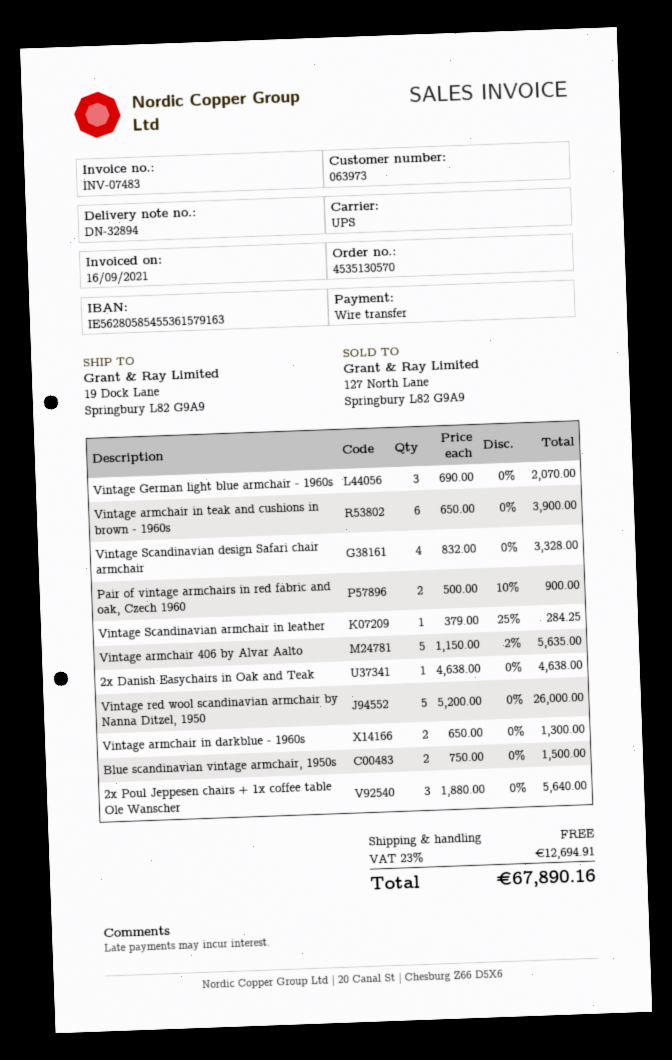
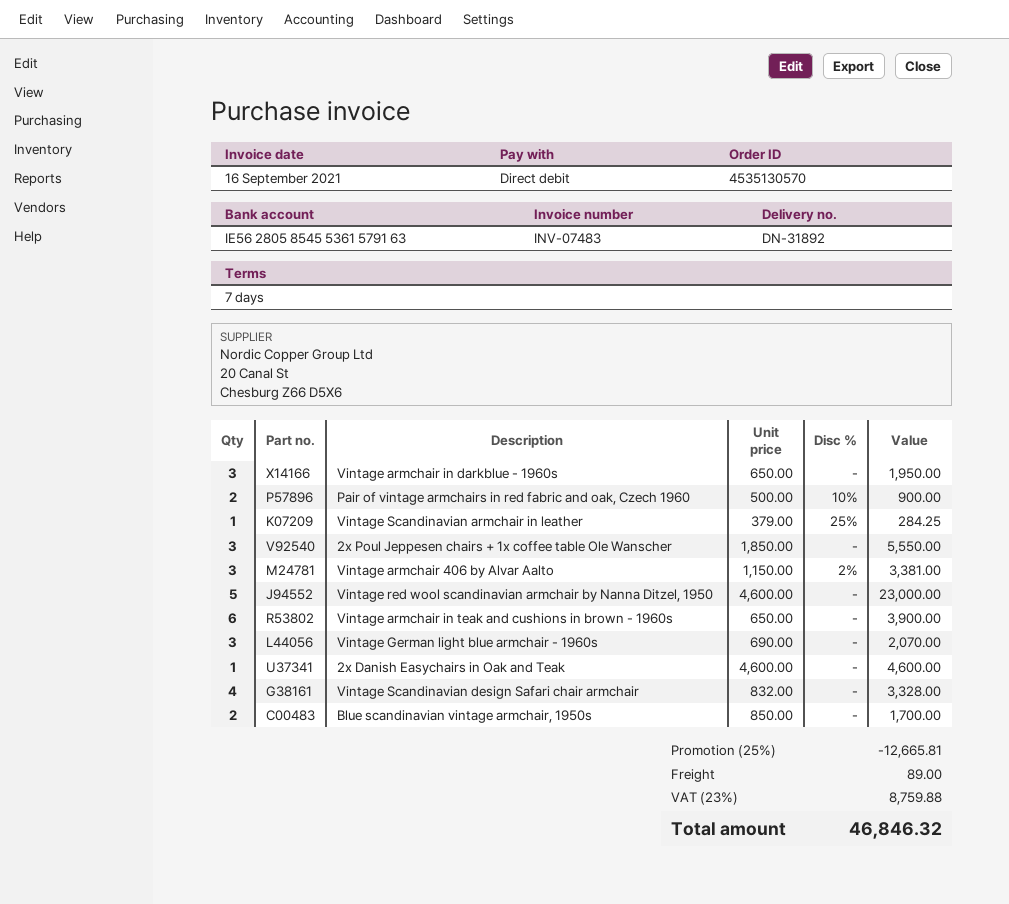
delivery note number: DN-32894 -> DN-31892
payment method: bank transfer -> direct debit
Vintage armchair 406 by Alvar Aalto: 5 x 1150.00 - 2% = 5635.00 -> 3 x 1150.00 - 2% = 3381.00
2x Danish Easychairs in Oak and Teak: 1 x 4638.00 = 4638.00 -> 1 x 4600.00 = 4600.00
Vintage red wool scandinavian armchair by Nanna Ditzel, 1950: 5 x 5200.00 = 26000.00 -> 5 x 4600.00 = 23000.00
Vintage armchair in darkblue - 1960s: 2 x 650.00 = 1300.00 -> 3 x 650.00 = 1950.00
Blue scandinavian vintage armchair, 1950s: 2 x 750.00 = 1500.00 -> 2 x 850.00 = 1700.00
2x Poul Jeppesen chairs + 1x coffee table Ole Wanscher: 3 x 1880.00 = 5640.00 -> 3 x 1850.00 = 5550.00
discount: none -> 25% = 12665.81
shipping: 0.00 -> 89.00
tax: 23% = 12694.91 -> 23% = 8759.88
total: 67890.16 -> 46846.32

